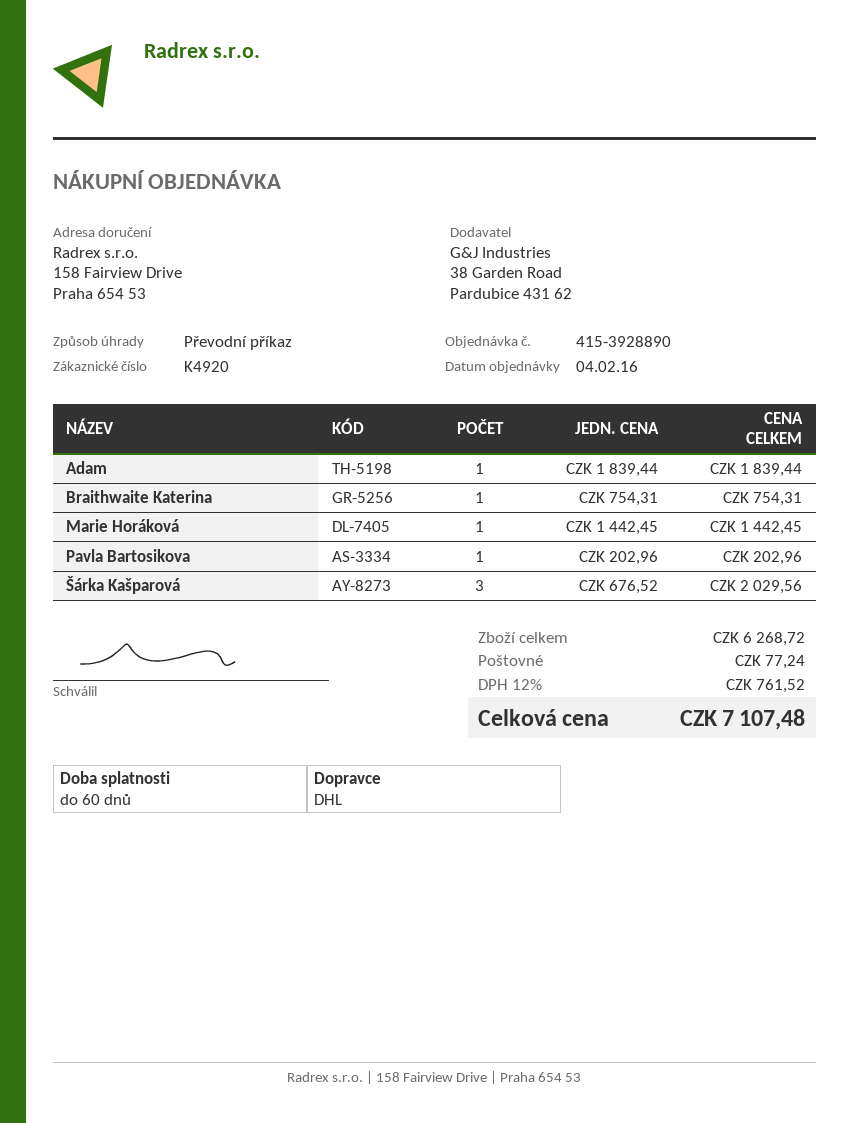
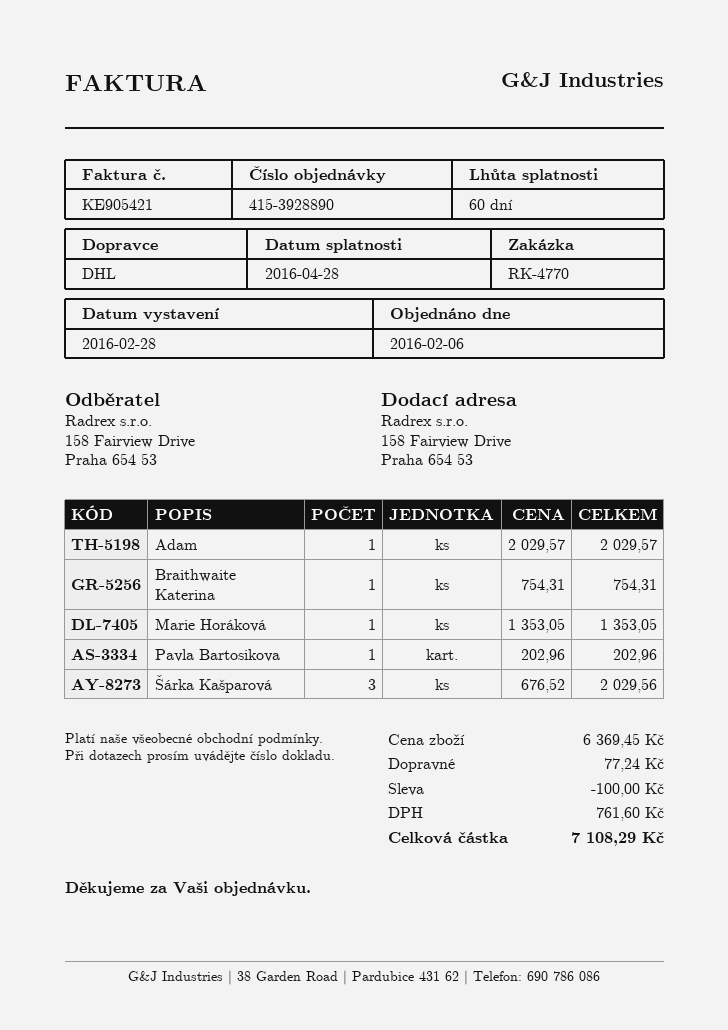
order date: 2016-02-04 -> 2016-02-06
Adam: 1 x 1839.44 = 1839.44 -> 1 x 2029.57 = 2029.57
Marie Horáková: 1 x 1442.45 = 1442.45 -> 1 x 1353.05 = 1353.05
subtotal: 6268.72 -> 6369.45
discount: none -> 100.00
tax: 761.52 -> 761.60
total: 7107.48 -> 7108.29

